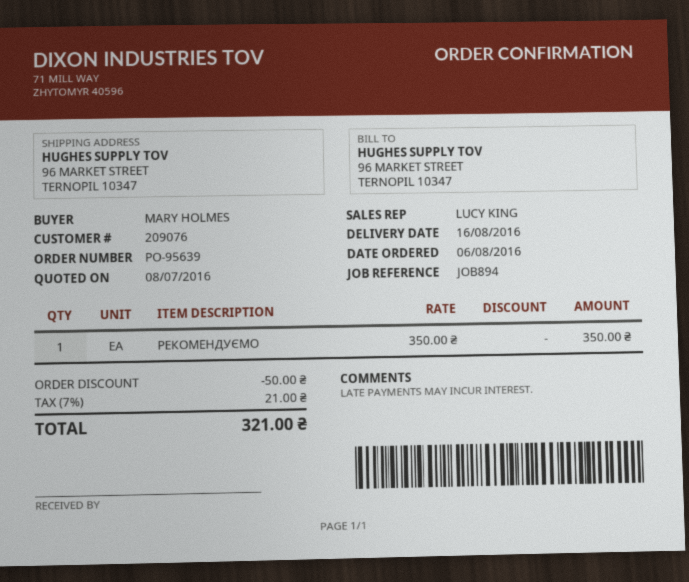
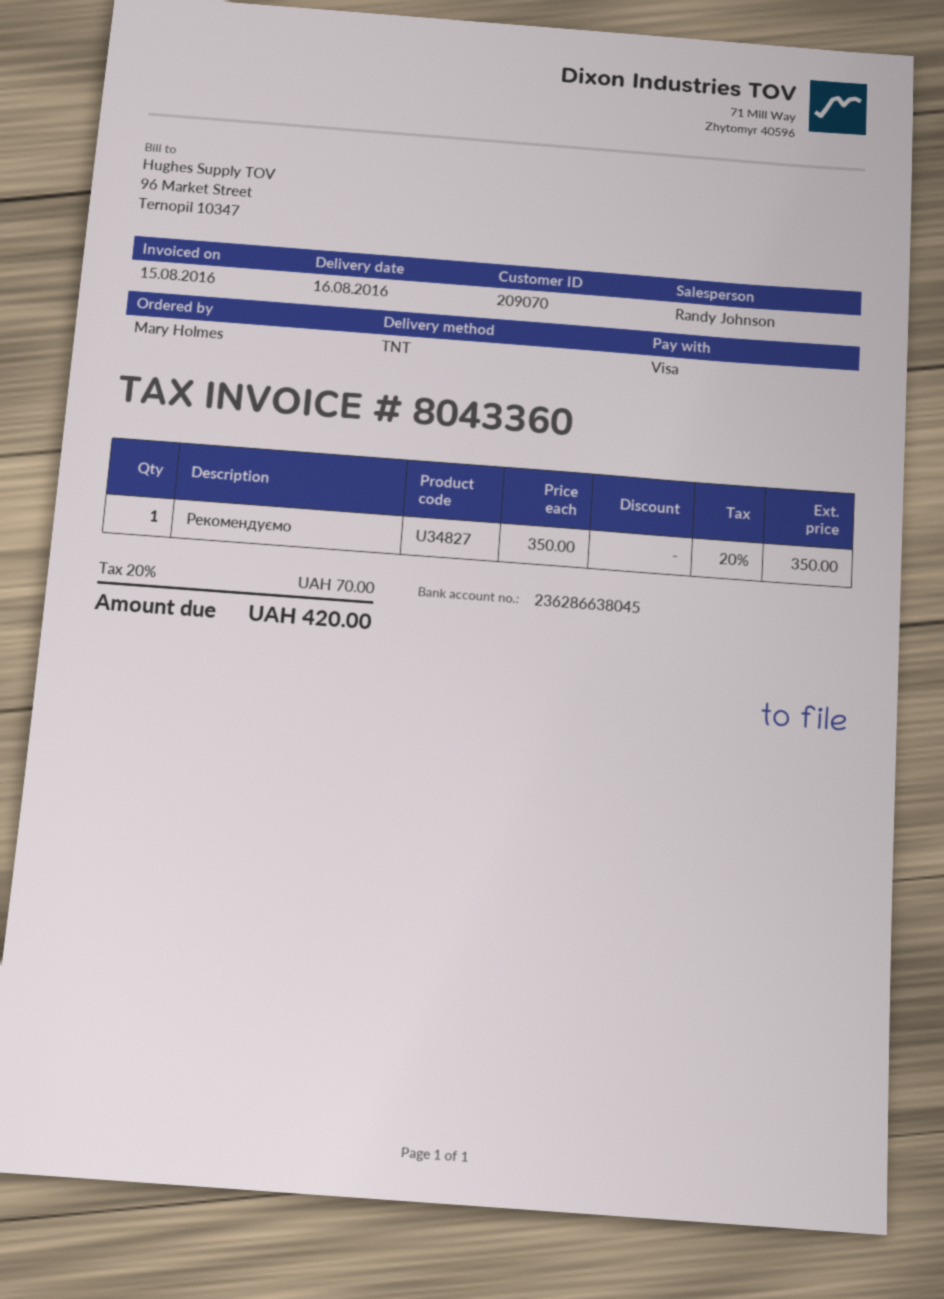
customer number: 209076 -> 209070
sales rep: LUCY KING -> Randy Johnson
discount: 50.00 -> none
tax: 7% = 21.00 -> 20% = 70.00
total: 321.00 -> 420.00

